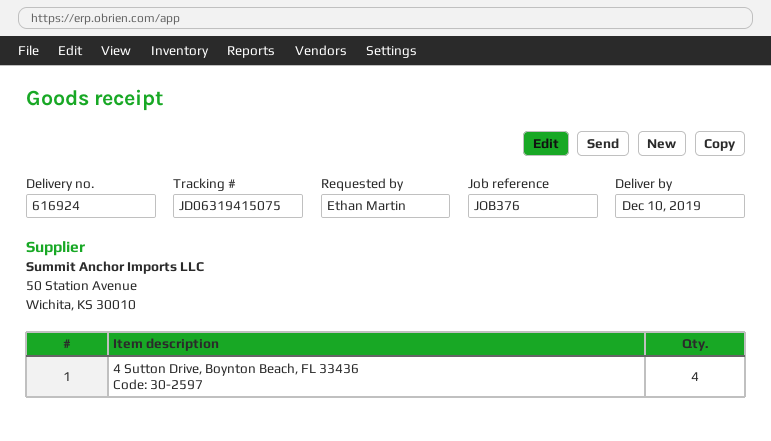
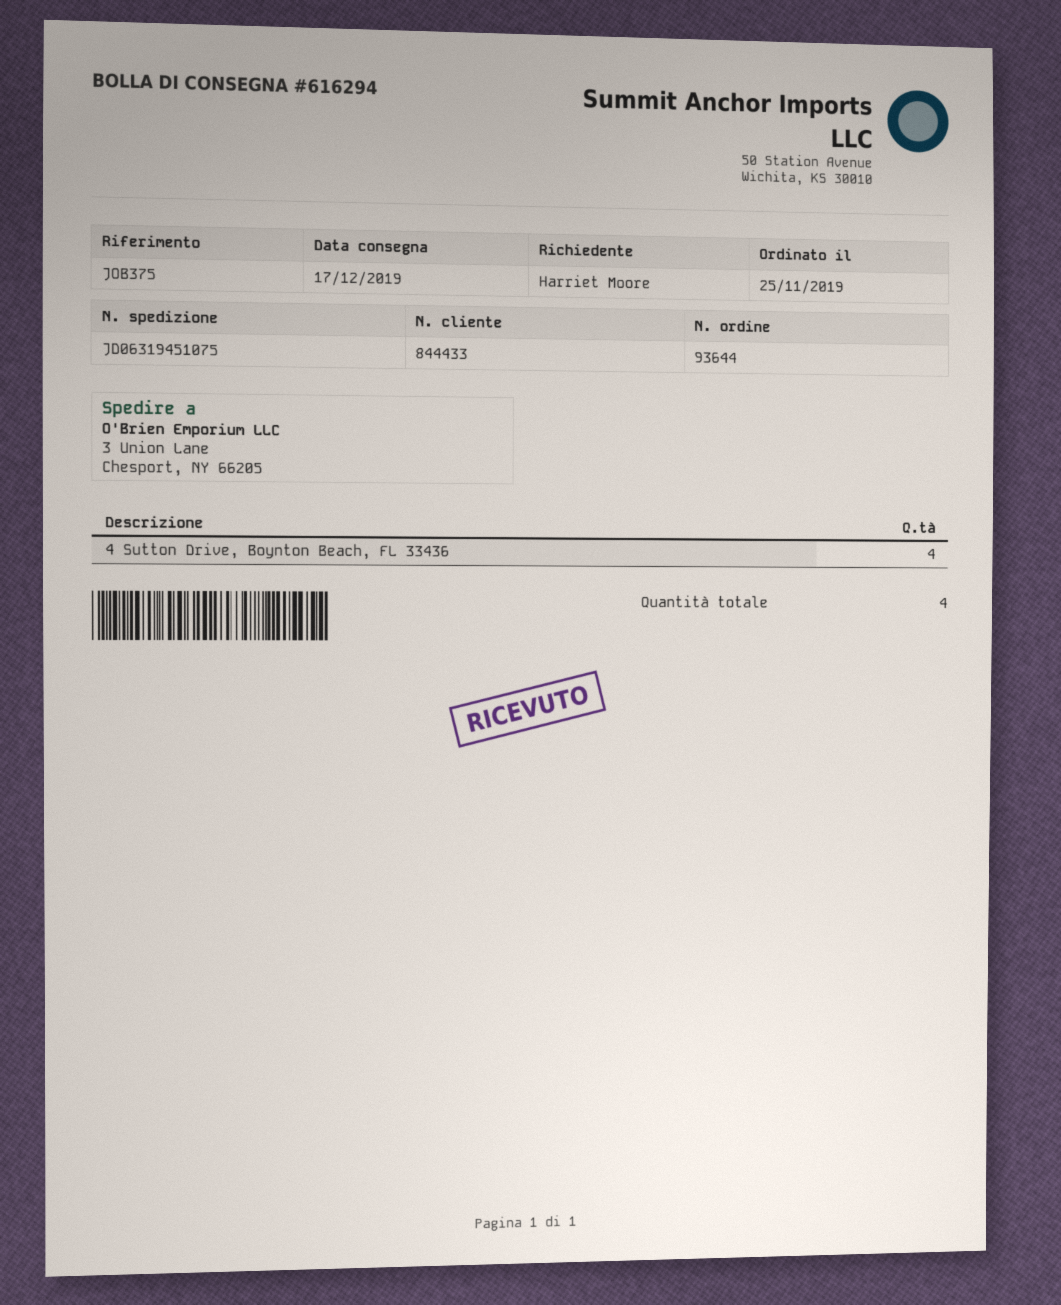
delivery note number: 616924 -> 616294
delivery date: 2019-12-10 -> 2019-12-17
reference: JOB376 -> JOB375
ordered by: Ethan Martin -> Harriet Moore
tracking number: JD06319415075 -> JD06319451075

